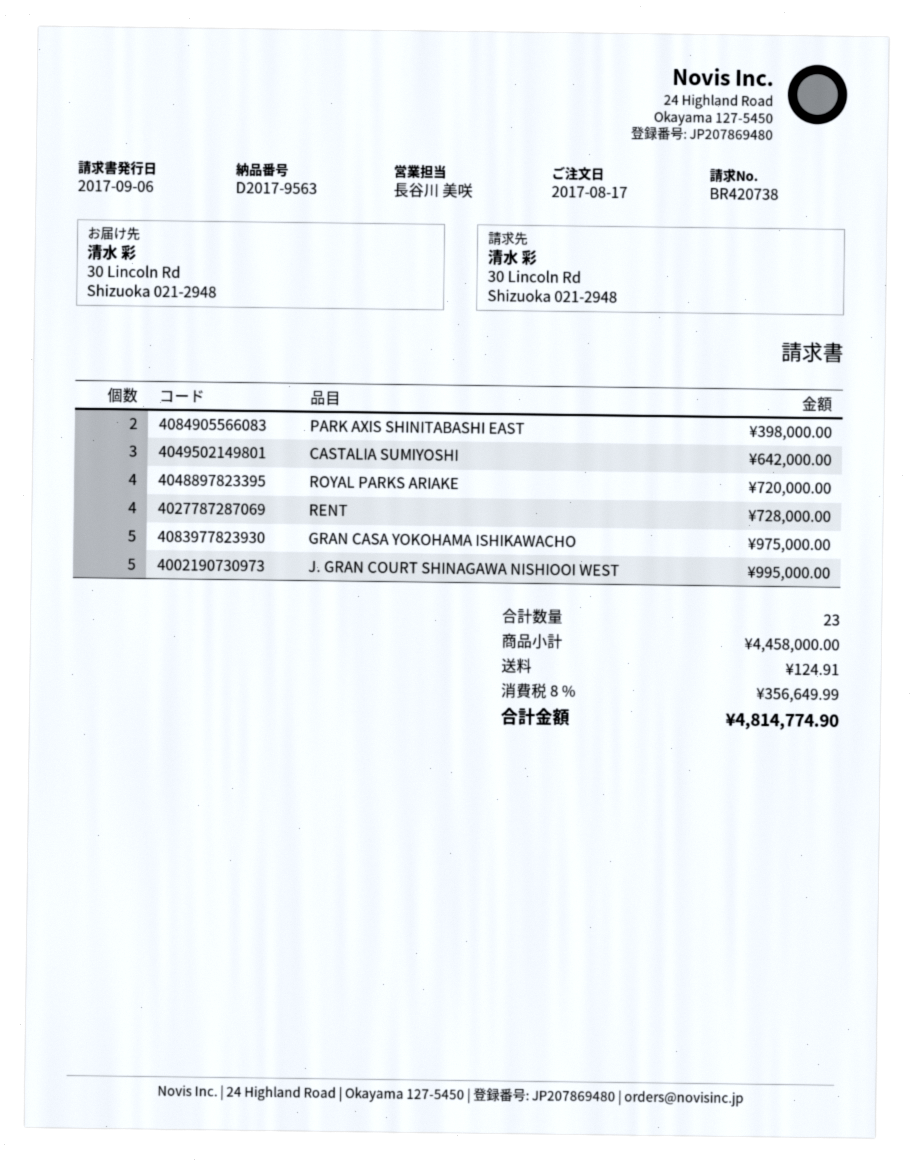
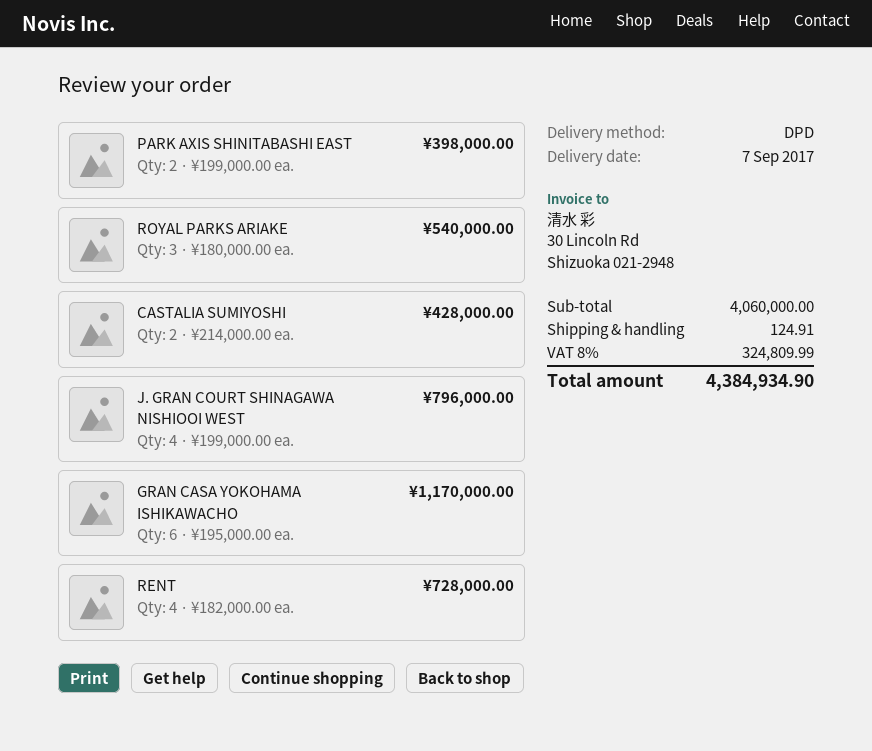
CASTALIA SUMIYOSHI: 3 for 642000.00 -> 2 for 428000.00
ROYAL PARKS ARIAKE: 4 for 720000.00 -> 3 for 540000.00
GRAN CASA YOKOHAMA ISHIKAWACHO: 5 for 975000.00 -> 6 for 1170000.00
J. GRAN COURT SHINAGAWA NISHIOOI WEST: 5 for 995000.00 -> 4 for 796000.00
subtotal: 4458000.00 -> 4060000.00
tax: 8% = 356649.99 -> 8% = 324809.99
total: 4814774.90 -> 4384934.90

